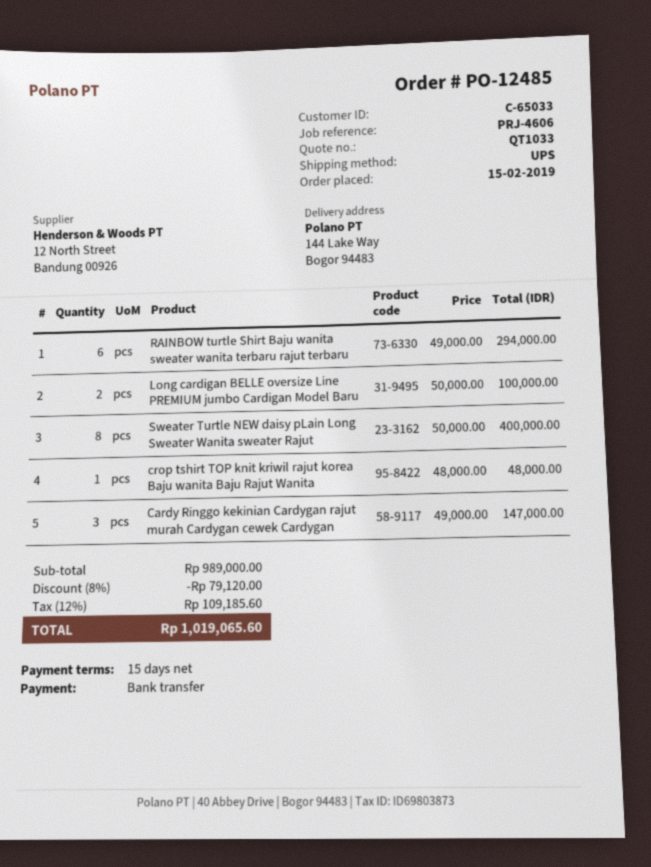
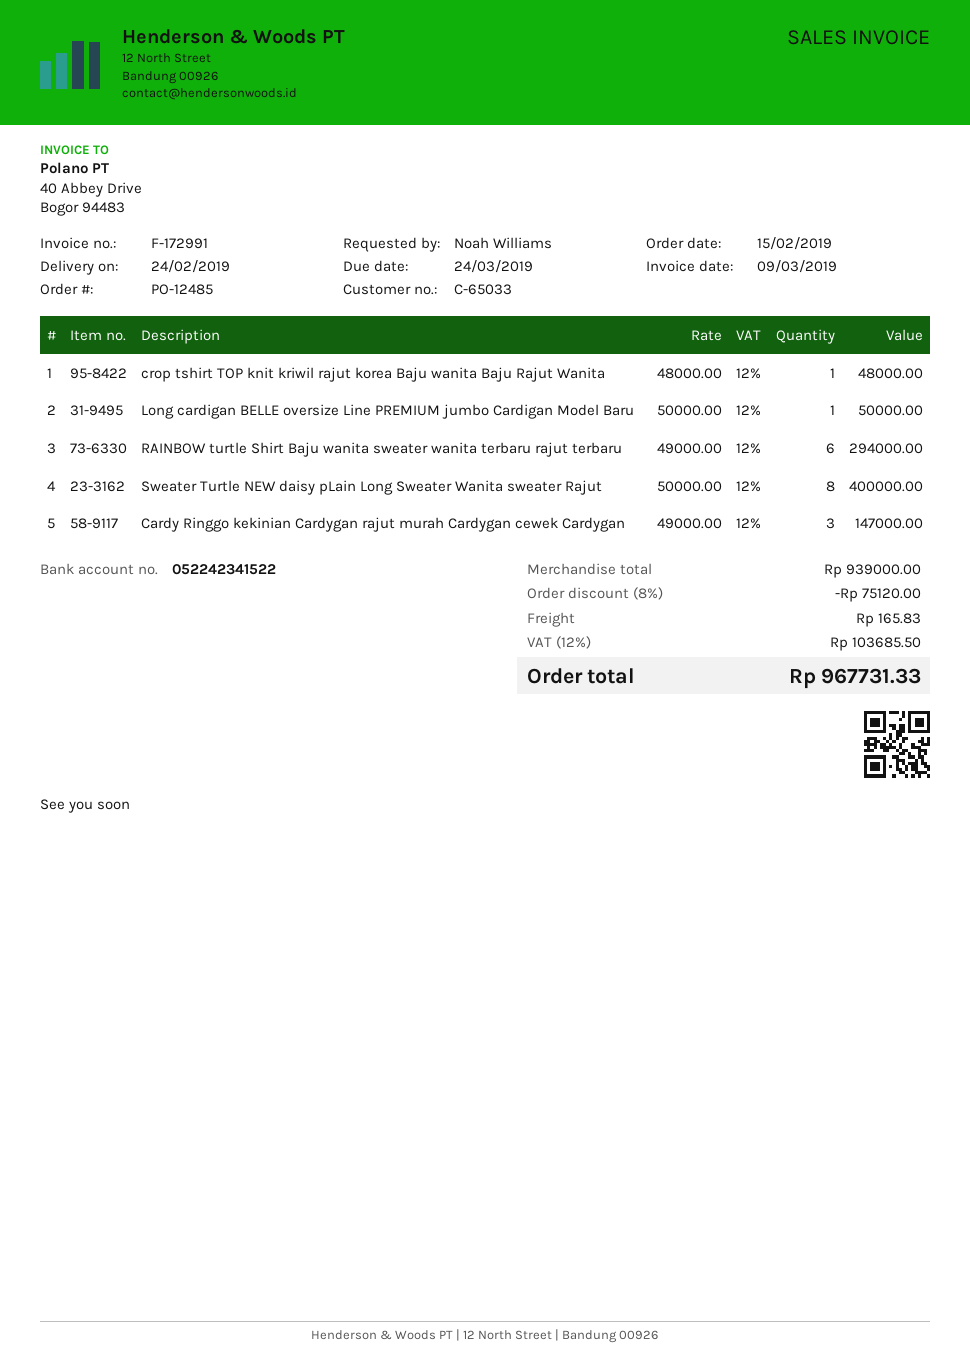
Long cardigan BELLE oversize Line PREMIUM jumbo Cardigan Model Baru: 2 x 50000.00 = 100000.00 -> 1 x 50000.00 = 50000.00
subtotal: 989000.00 -> 939000.00
discount: 8% = 79120.00 -> 8% = 75120.00
shipping: none -> 165.83
tax: 12% = 109185.60 -> 12% = 103685.50
total: 1019065.60 -> 967731.33

